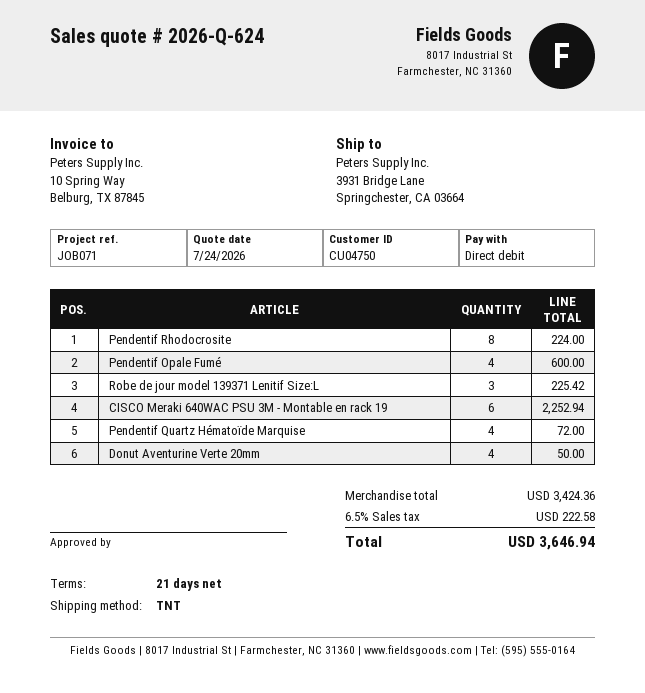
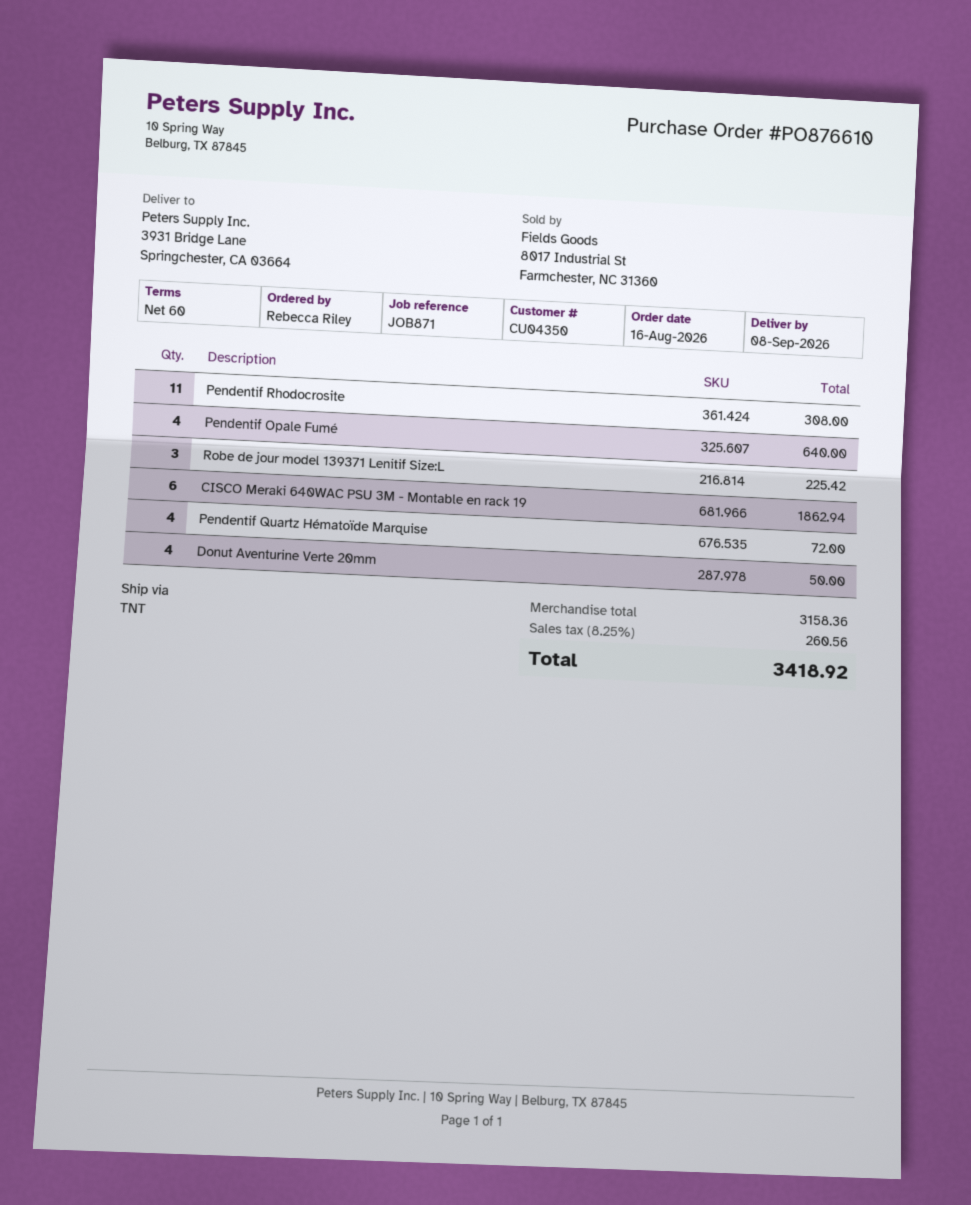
payment terms: 21 days -> 60 days
customer number: CU04750 -> CU04350
reference: JOB071 -> JOB871
Pendentif Rhodocrosite: 8 for 224.00 -> 11 for 308.00
Pendentif Opale Fumé: 4 for 600.00 -> 4 for 640.00
CISCO Meraki 640WAC PSU 3M - Montable en rack 19: 6 for 2252.94 -> 6 for 1862.94
subtotal: 3424.36 -> 3158.36
tax: 6.5% = 222.58 -> 8.25% = 260.56
total: 3646.94 -> 3418.92

